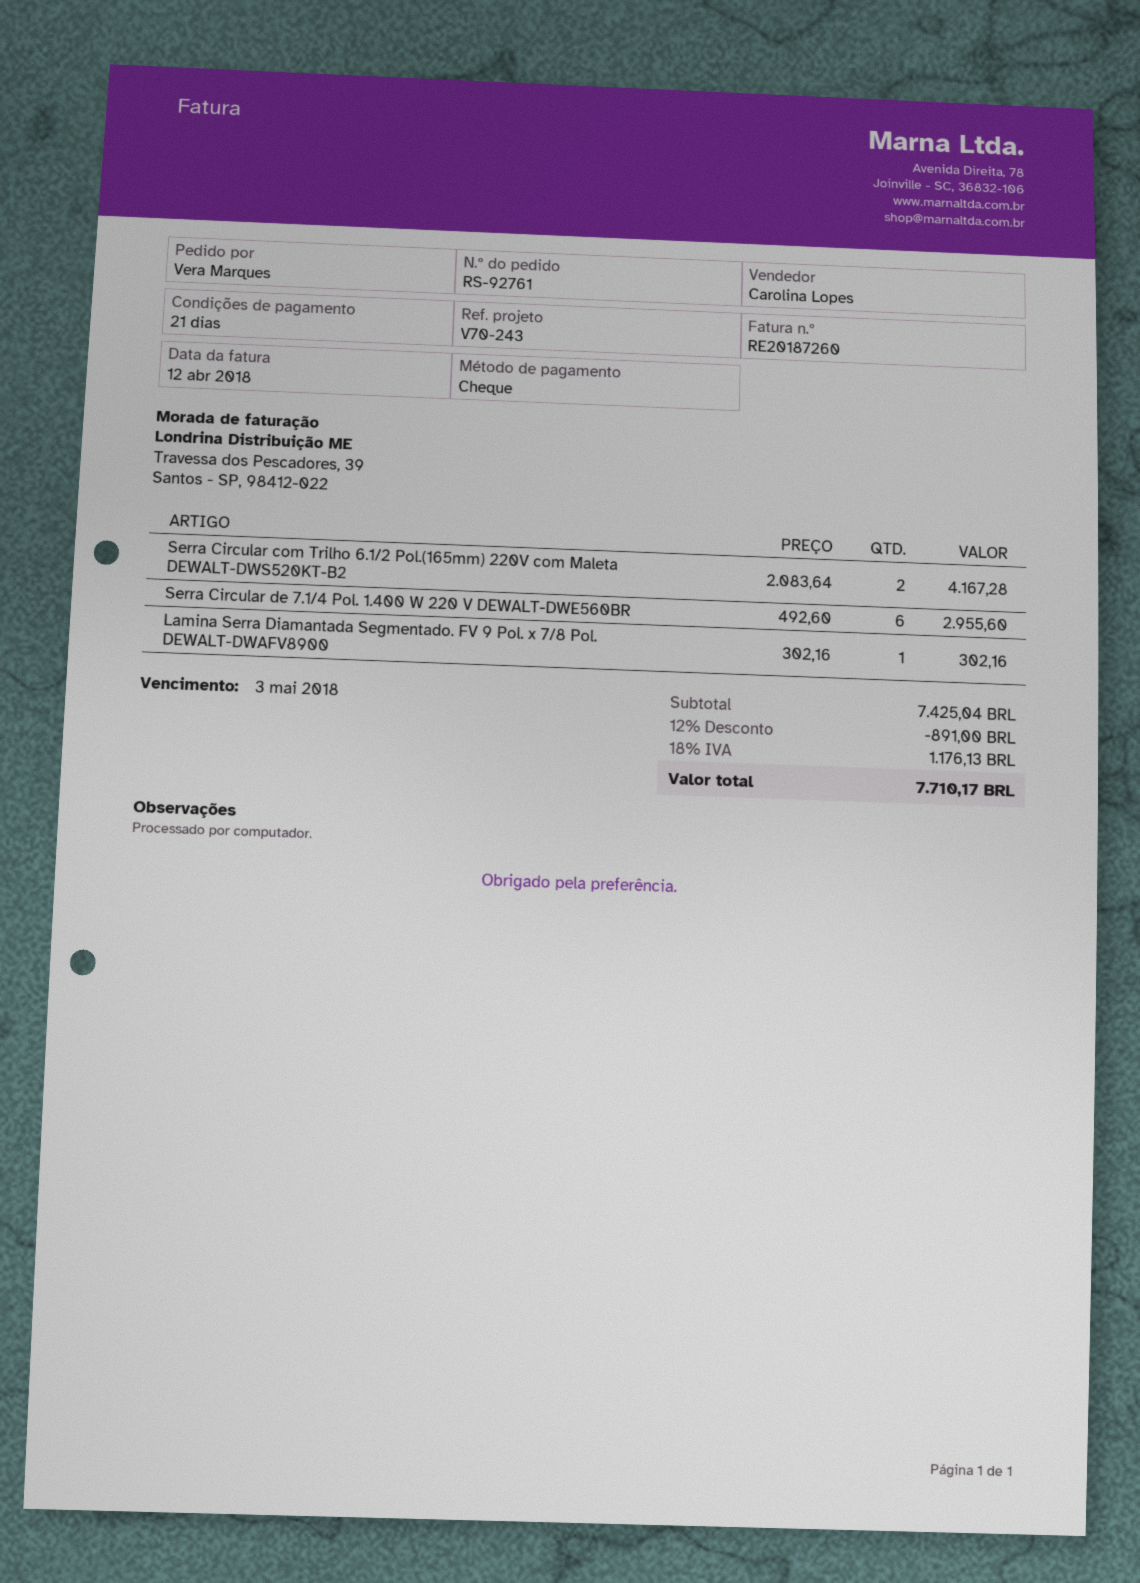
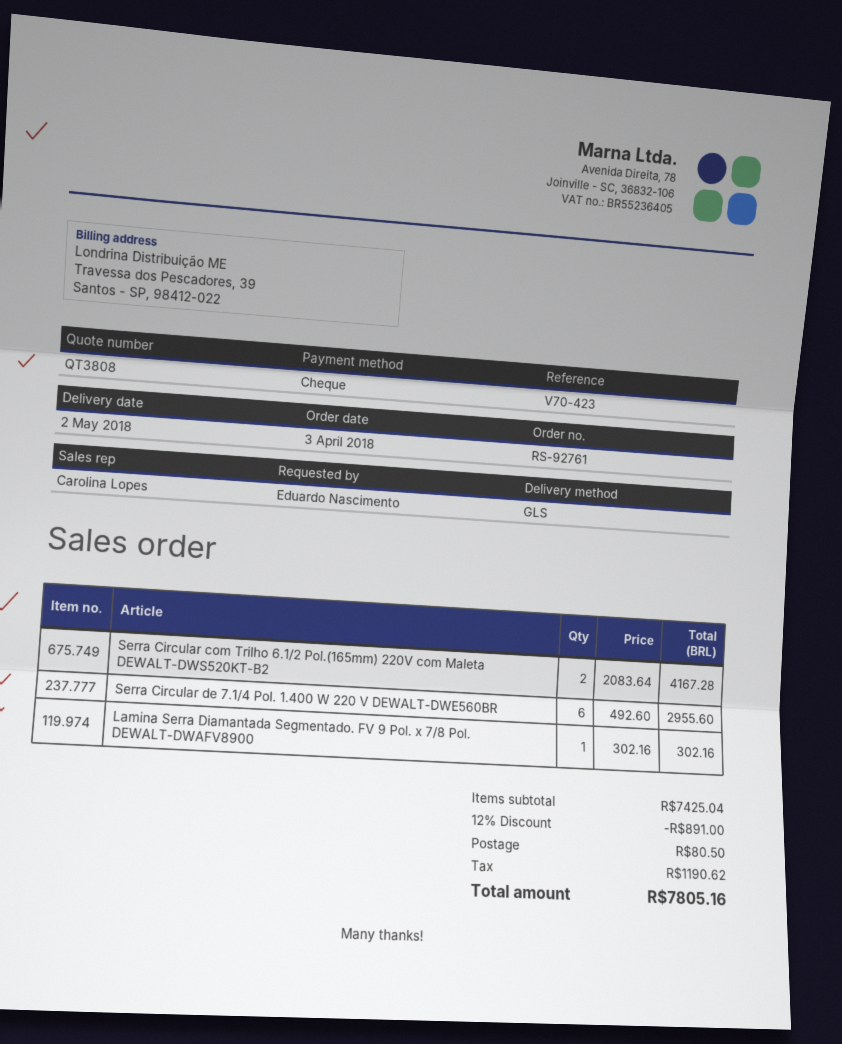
reference: V70-243 -> V70-423
ordered by: Vera Marques -> Eduardo Nascimento
shipping: none -> 80.50
tax: 1176.13 -> 1190.62
total: 7710.17 -> 7805.16

